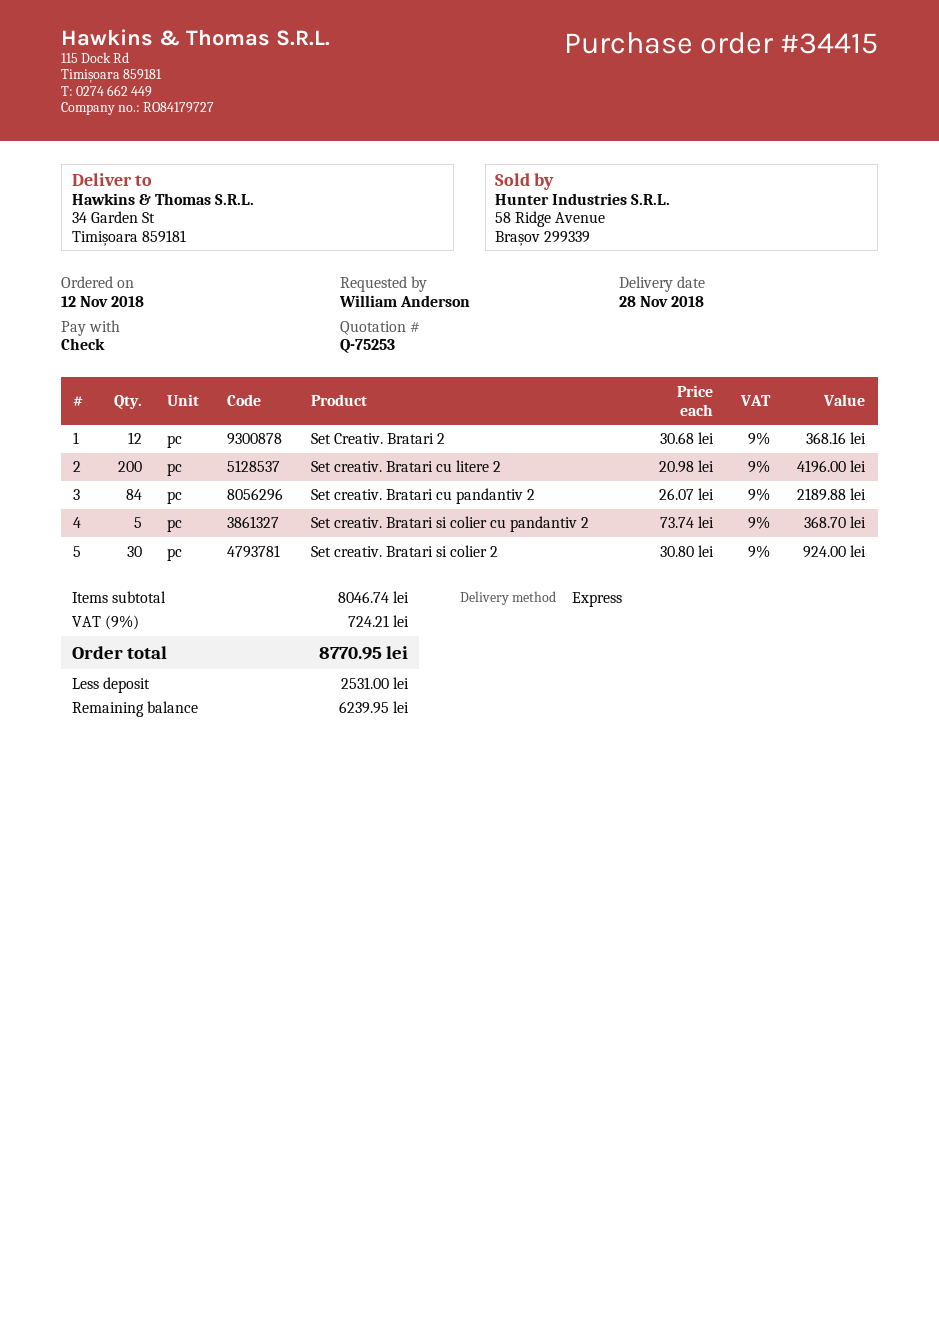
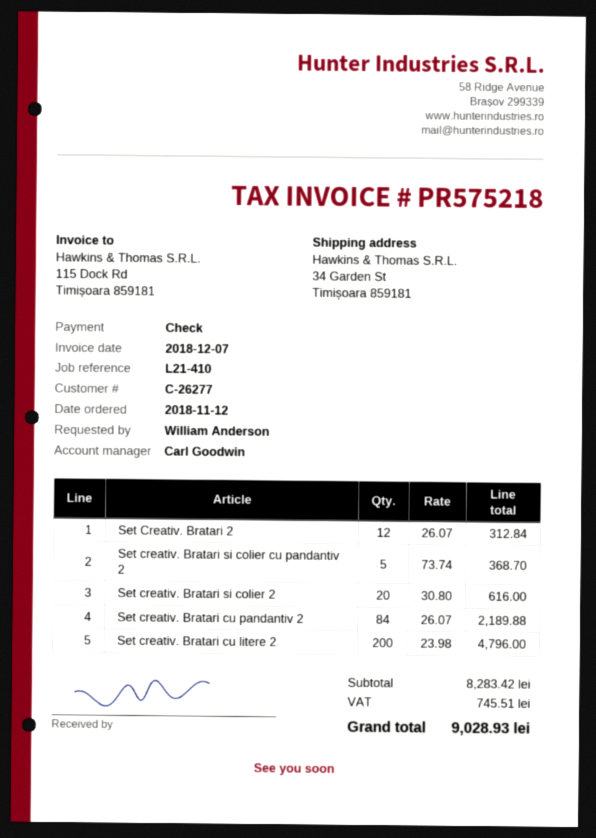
Set Creativ. Bratari 2: 12 x 30.68 = 368.16 -> 12 x 26.07 = 312.84
Set creativ. Bratari cu litere 2: 200 x 20.98 = 4196.00 -> 200 x 23.98 = 4796.00
Set creativ. Bratari si colier 2: 30 x 30.80 = 924.00 -> 20 x 30.80 = 616.00
subtotal: 8046.74 -> 8283.42
tax: 724.21 -> 745.51
total: 8770.95 -> 9028.93

